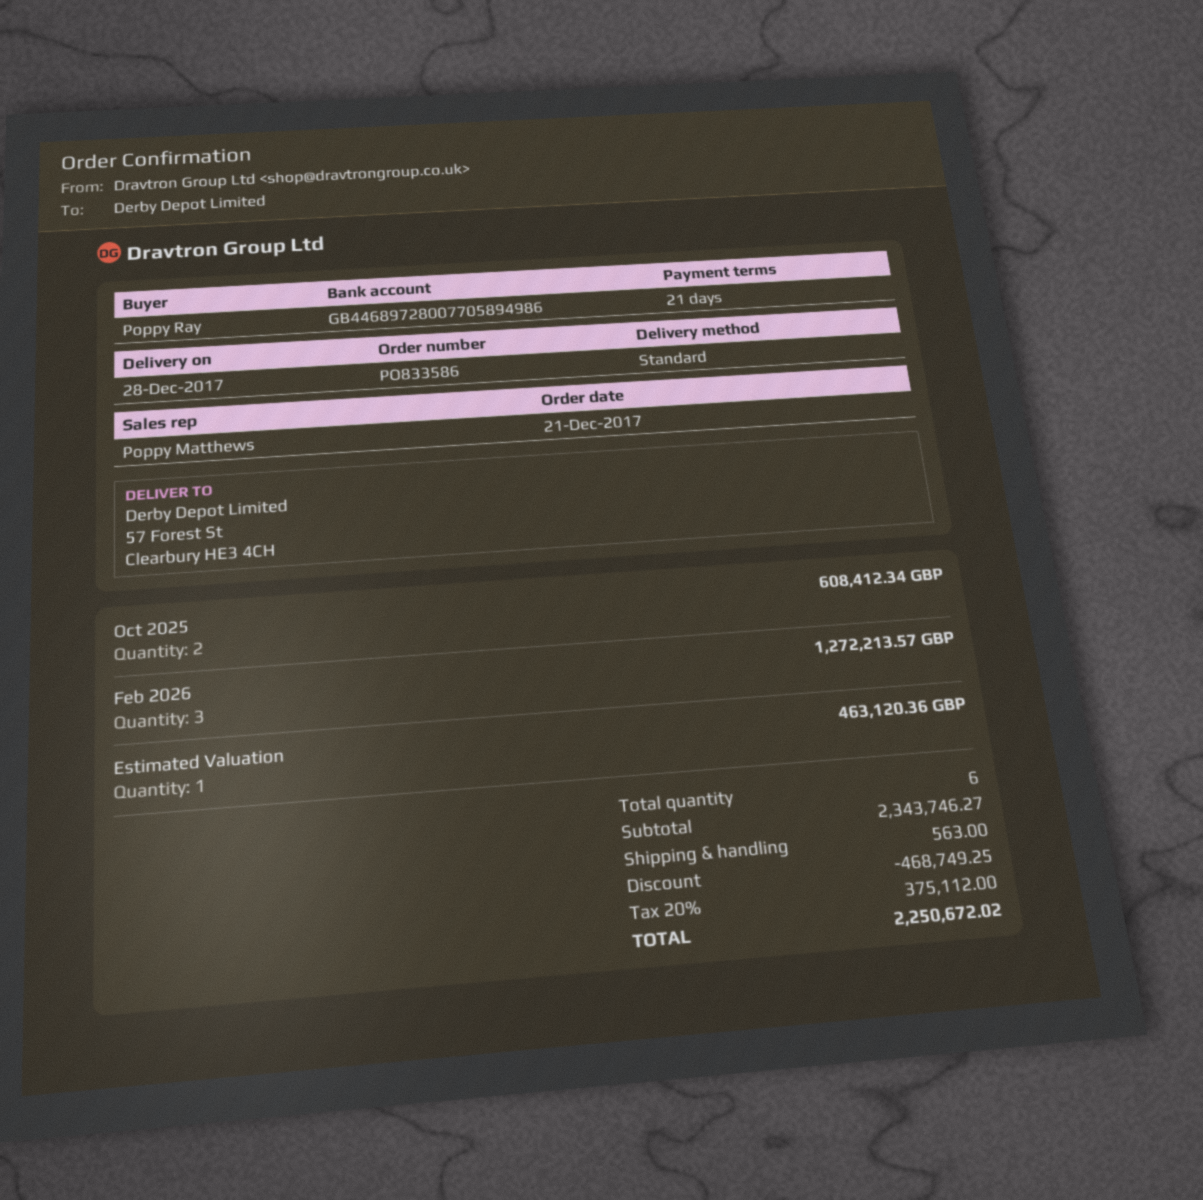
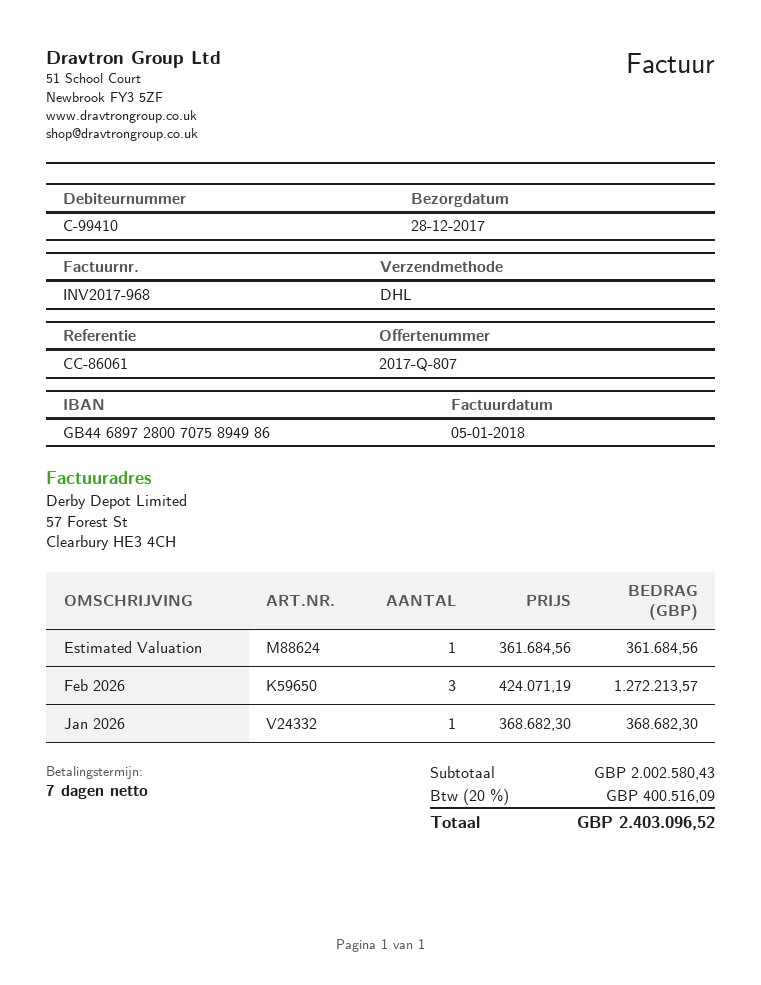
payment terms: 21 days -> 7 days
bank account: GB44689728007705894986 -> GB44689728007075894986
shipping method: standard -> DHL
Oct 2025: 2 for 608412.34 -> none
Estimated Valuation: 1 for 463120.36 -> 1 for 361684.56
Jan 2026: none -> 1 for 368682.30
subtotal: 2343746.27 -> 2002580.43
discount: 468749.25 -> none
shipping: 563.00 -> none
tax: 20% = 375112.00 -> 20% = 400516.09
total: 2250672.02 -> 2403096.52

